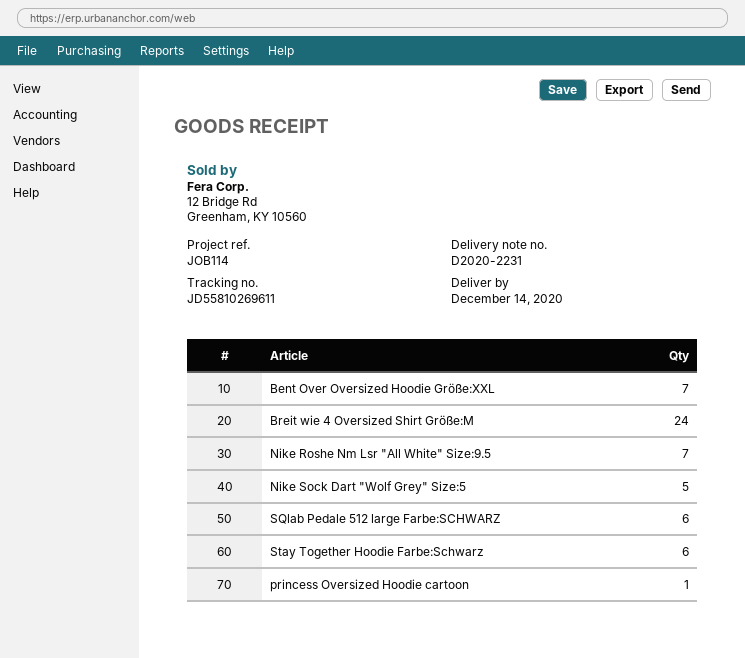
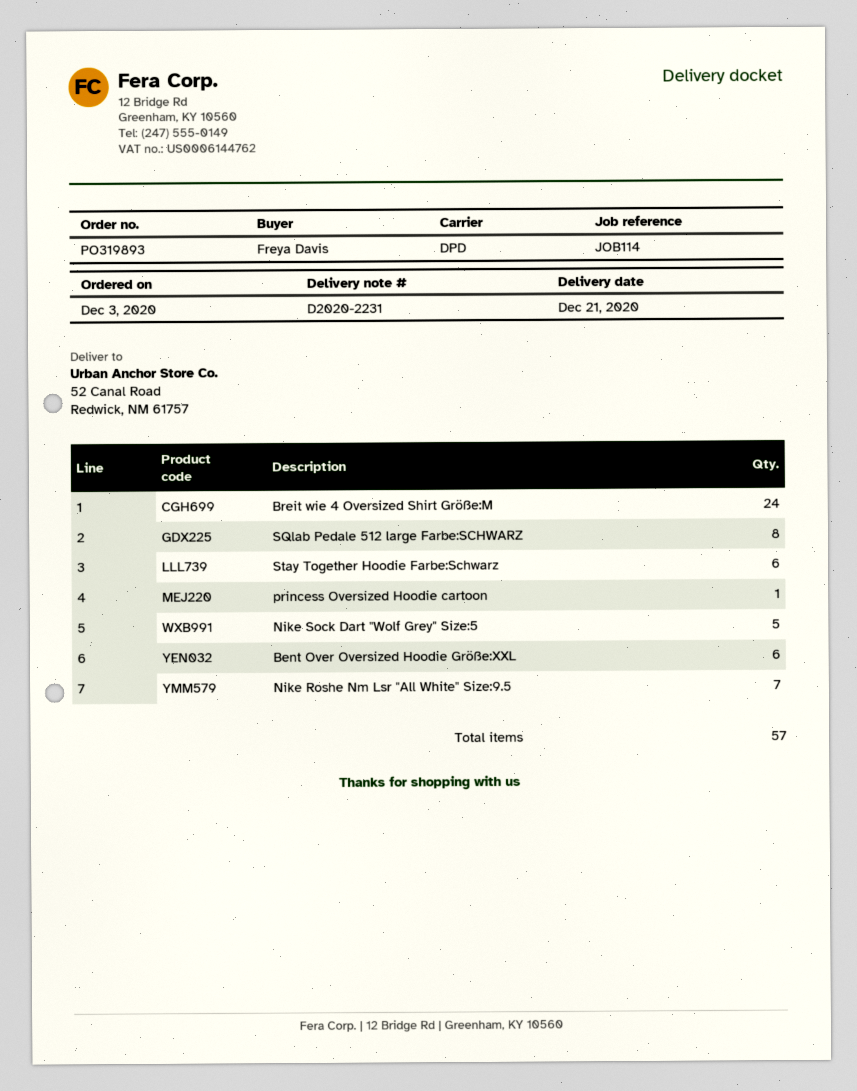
delivery date: 2020-12-14 -> 2020-12-21
Bent Over Oversized Hoodie Größe:XXL: 7 -> 6
SQlab Pedale 512 large Farbe:SCHWARZ: 6 -> 8

